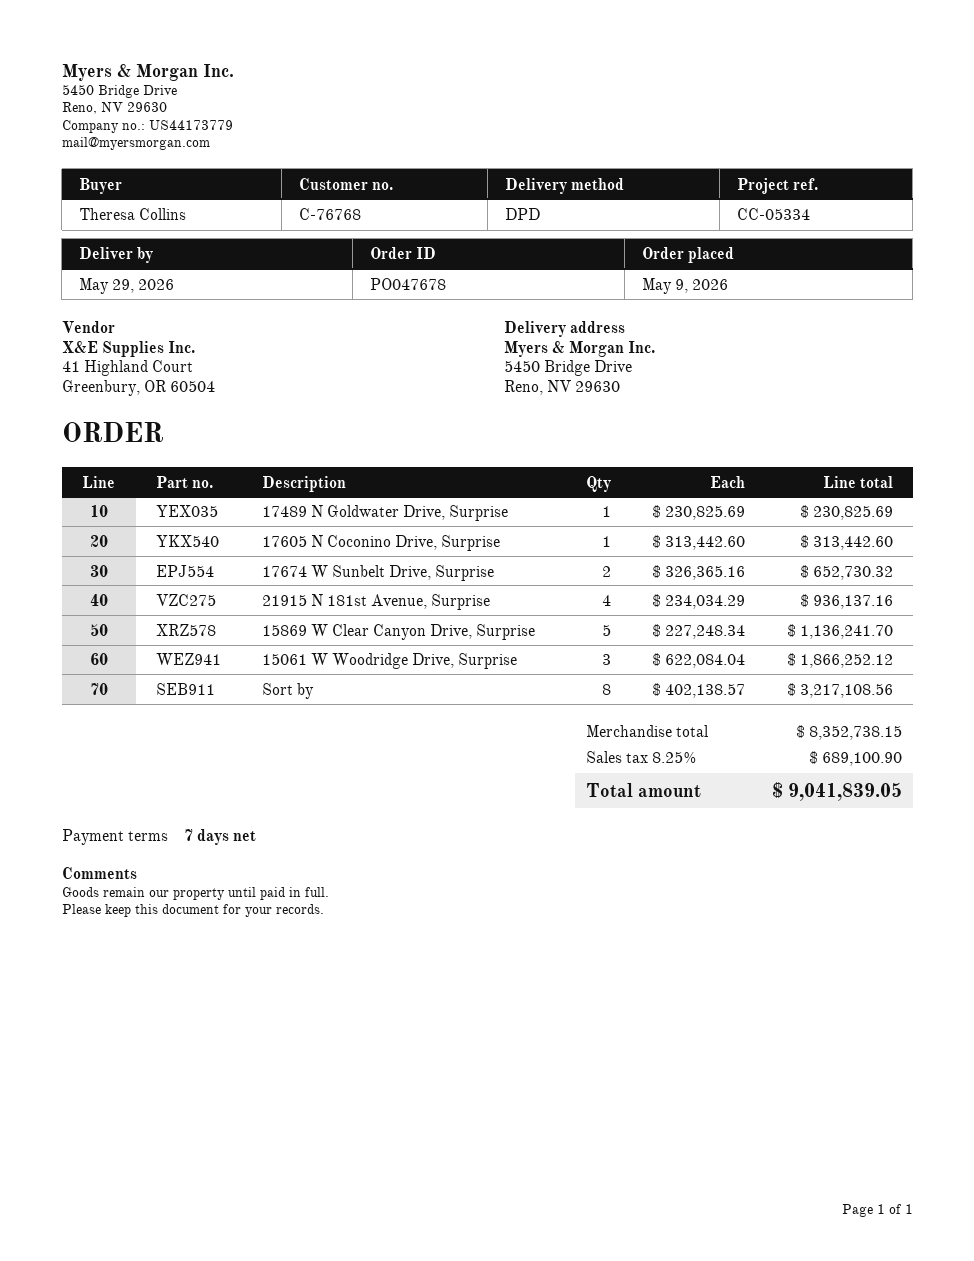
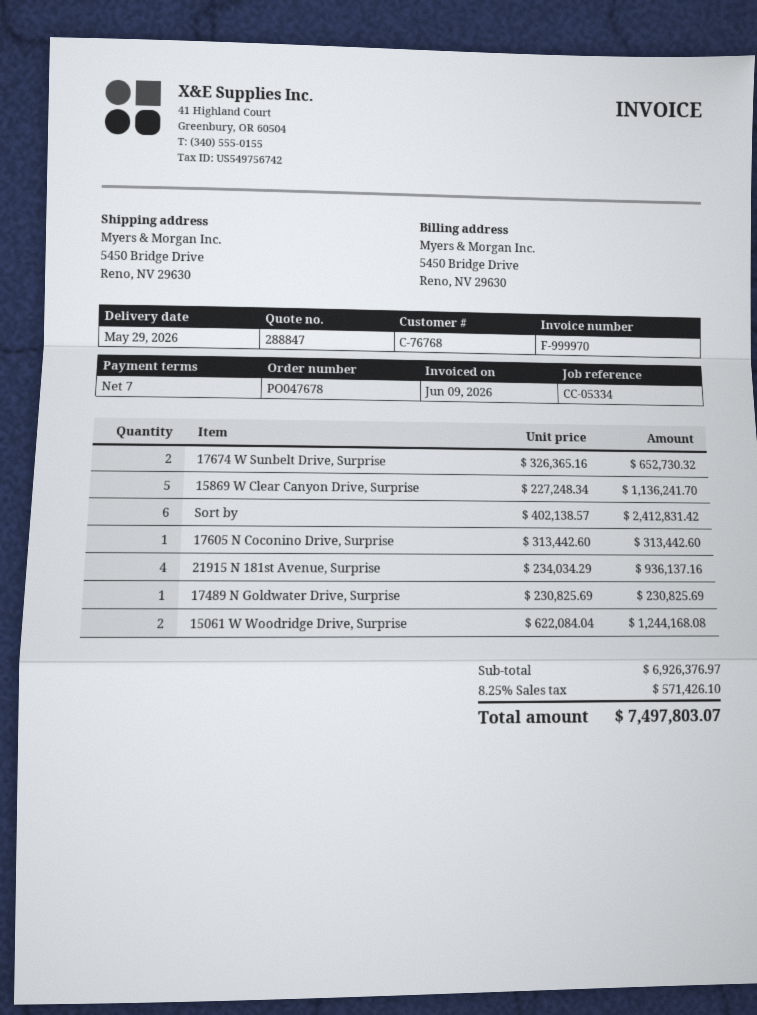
15061 W Woodridge Drive, Surprise: 3 x 622084.04 = 1866252.12 -> 2 x 622084.04 = 1244168.08
Sort by: 8 x 402138.57 = 3217108.56 -> 6 x 402138.57 = 2412831.42
subtotal: 8352738.15 -> 6926376.97
tax: 8.25% = 689100.90 -> 8.25% = 571426.10
total: 9041839.05 -> 7497803.07

